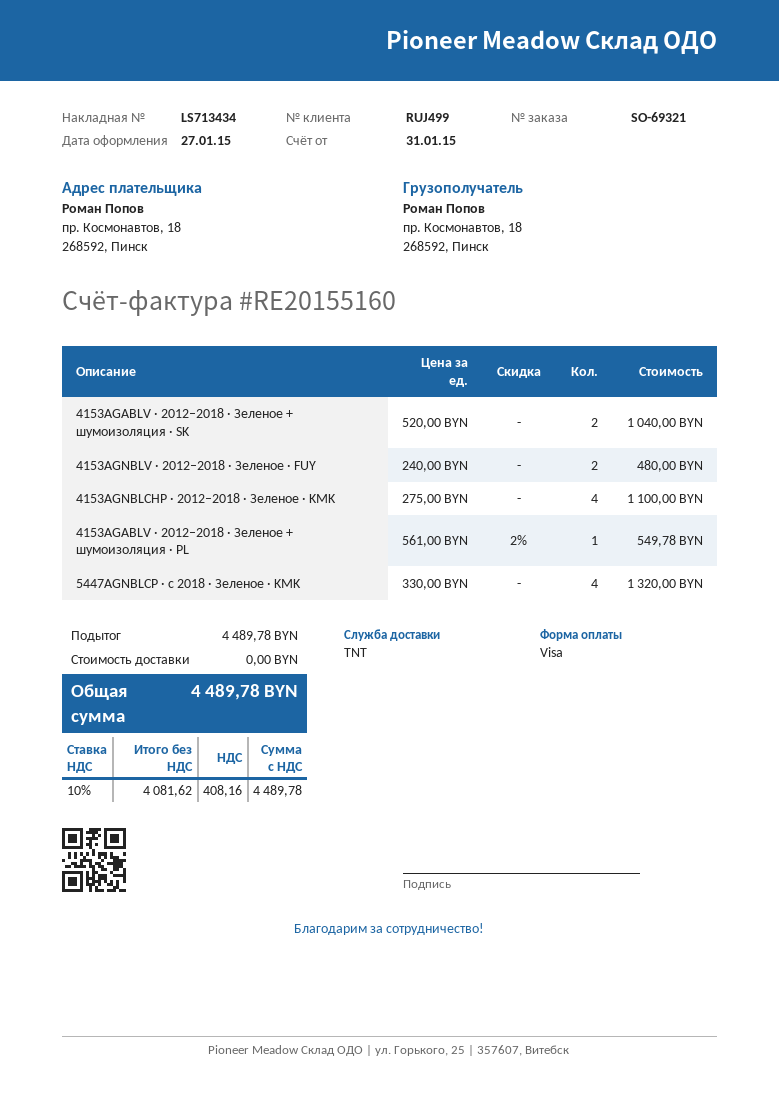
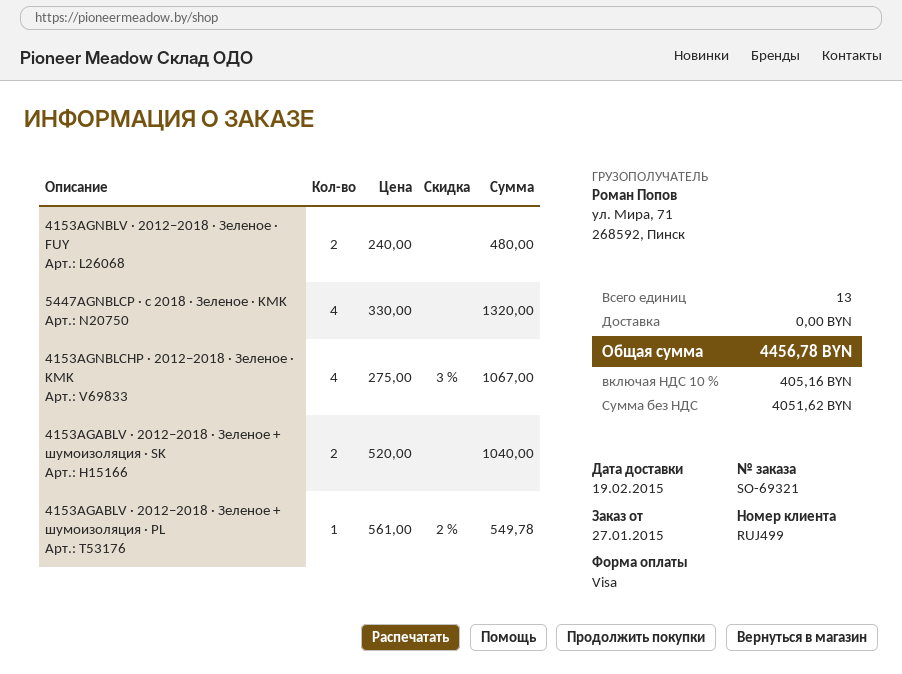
ship to: пр. Космонавтов, 18, 268592, Пинск -> ул. Мира, 71, 268592, Пинск
4153AGNBLCHP · 2012–2018 · Зеленое · KMK: 4 x 275.00 = 1100.00 -> 4 x 275.00 - 3% = 1067.00
net: 4081.62 -> 4051.62
tax: 10% = 408.16 -> 10% = 405.16
total: 4489.78 -> 4456.78

